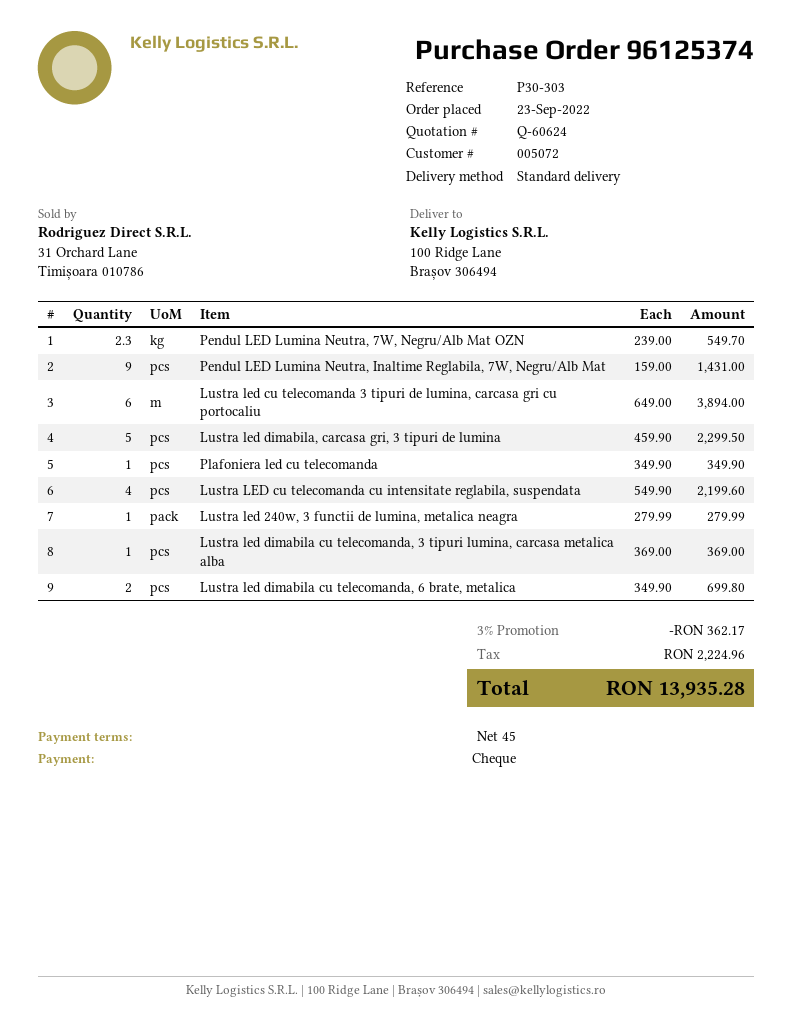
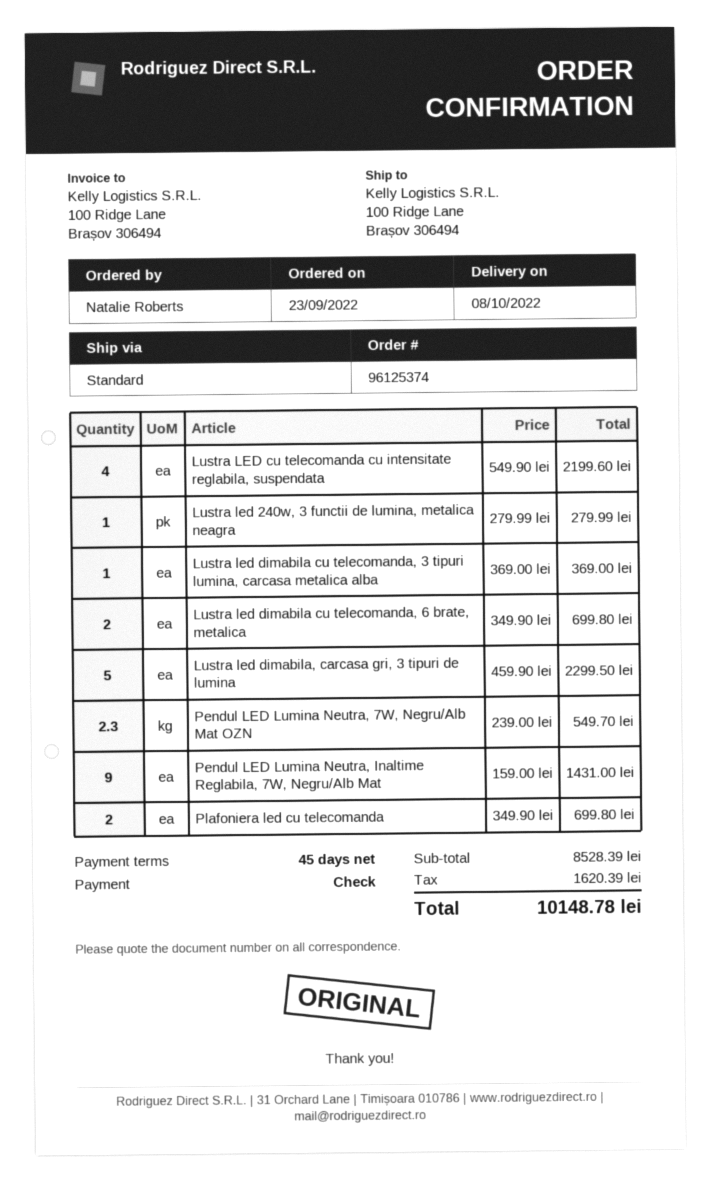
Lustra led cu telecomanda 3 tipuri de lumina, carcasa gri cu portocaliu: 6 x 649.00 = 3894.00 -> none
Plafoniera led cu telecomanda: 1 x 349.90 = 349.90 -> 2 x 349.90 = 699.80
discount: 3% = 362.17 -> none
tax: 2224.96 -> 1620.39
total: 13935.28 -> 10148.78

